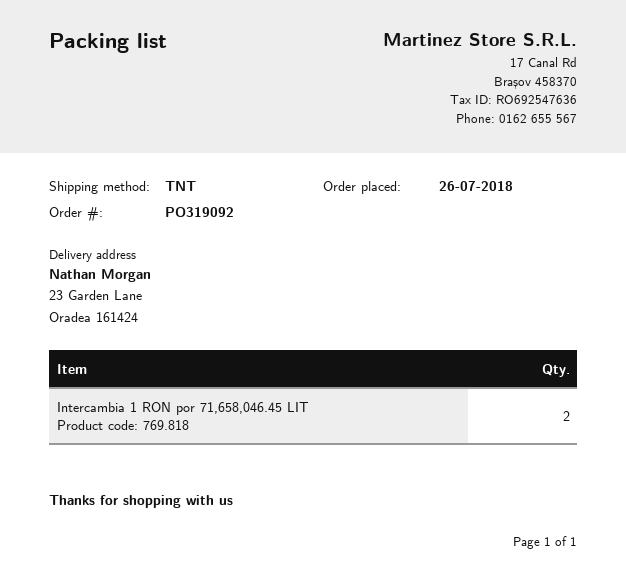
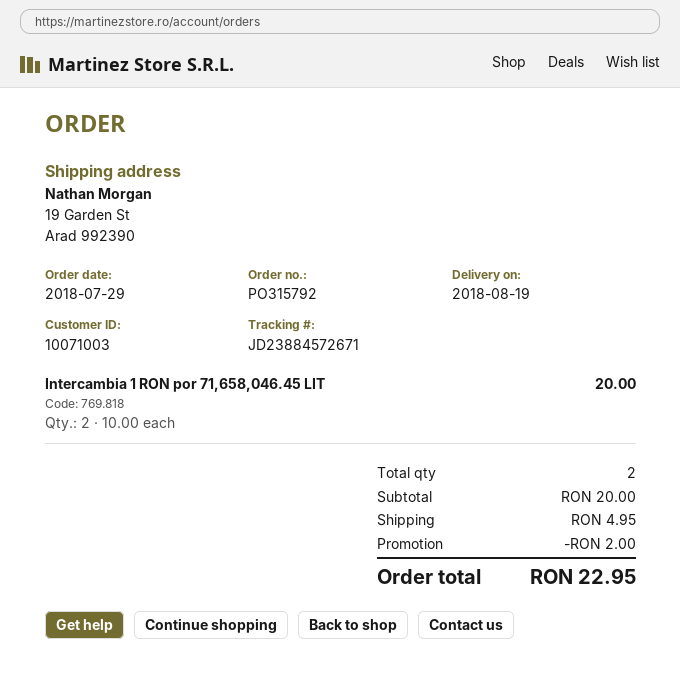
order number: PO319092 -> PO315792
order date: 2018-07-26 -> 2018-07-29
ship to: 23 Garden Lane, Oradea 161424 -> 19 Garden St, Arad 992390

